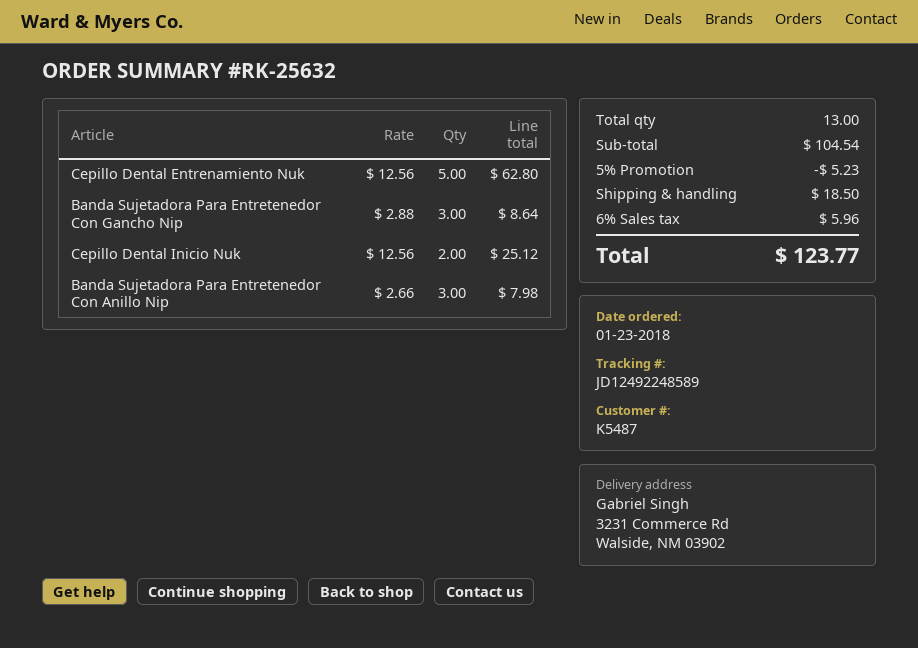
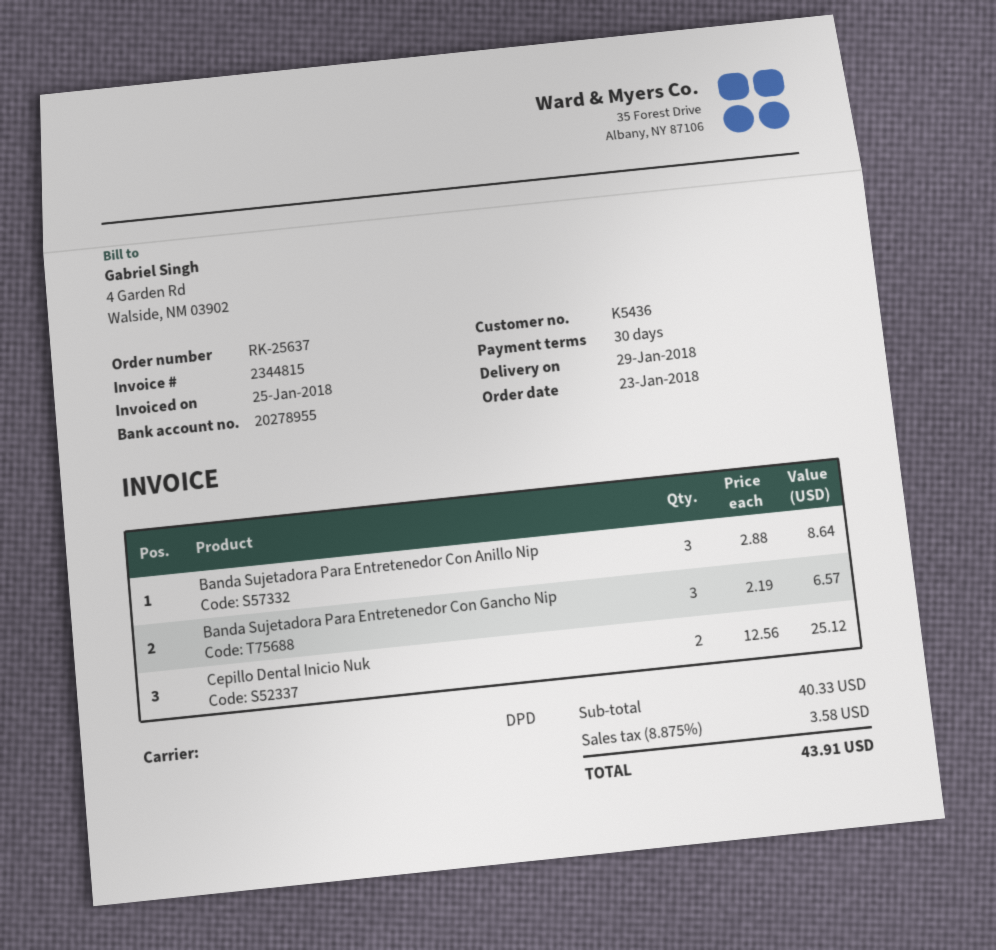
order number: RK-25632 -> RK-25637
customer number: K5487 -> K5436
Cepillo Dental Entrenamiento Nuk: 5 x 12.56 = 62.80 -> none
Banda Sujetadora Para Entretenedor Con Gancho Nip: 3 x 2.88 = 8.64 -> 3 x 2.19 = 6.57
Banda Sujetadora Para Entretenedor Con Anillo Nip: 3 x 2.66 = 7.98 -> 3 x 2.88 = 8.64
subtotal: 104.54 -> 40.33
discount: 5% = 5.23 -> none
shipping: 18.50 -> none
tax: 6% = 5.96 -> 8.875% = 3.58
total: 123.77 -> 43.91

